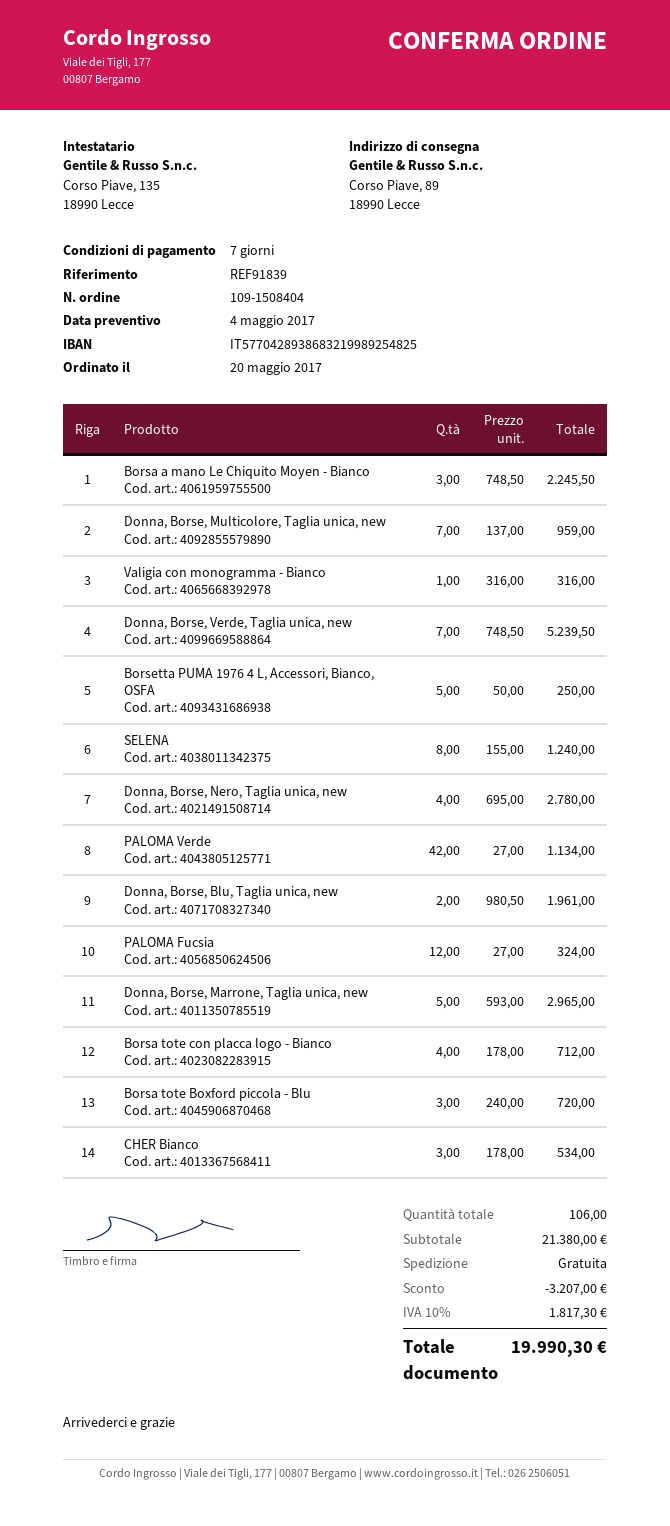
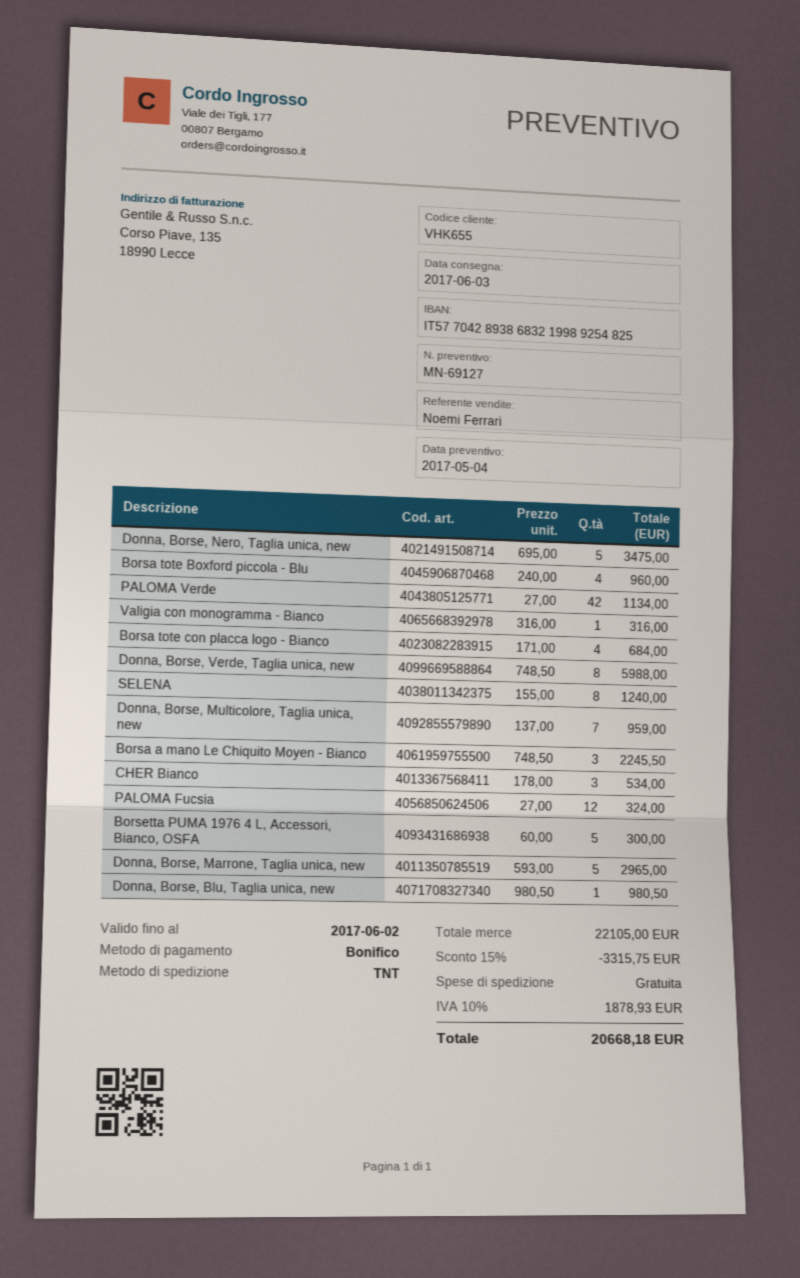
Donna, Borse, Verde, Taglia unica, new: 7 x 748.50 = 5239.50 -> 8 x 748.50 = 5988.00
Borsetta PUMA 1976 4 L, Accessori, Bianco, OSFA: 5 x 50.00 = 250.00 -> 5 x 60.00 = 300.00
Donna, Borse, Nero, Taglia unica, new: 4 x 695.00 = 2780.00 -> 5 x 695.00 = 3475.00
Donna, Borse, Blu, Taglia unica, new: 2 x 980.50 = 1961.00 -> 1 x 980.50 = 980.50
Borsa tote con placca logo - Bianco: 4 x 178.00 = 712.00 -> 4 x 171.00 = 684.00
Borsa tote Boxford piccola - Blu: 3 x 240.00 = 720.00 -> 4 x 240.00 = 960.00
subtotal: 21380.00 -> 22105.00
discount: 3207.00 -> 3315.75
tax: 10% = 1817.30 -> 10% = 1878.93
total: 19990.30 -> 20668.18

